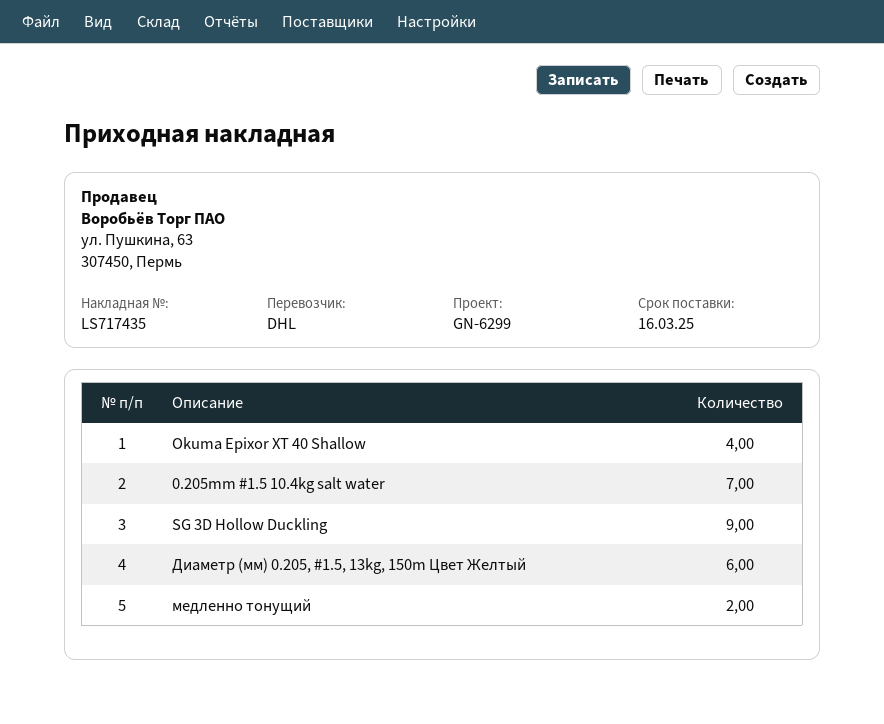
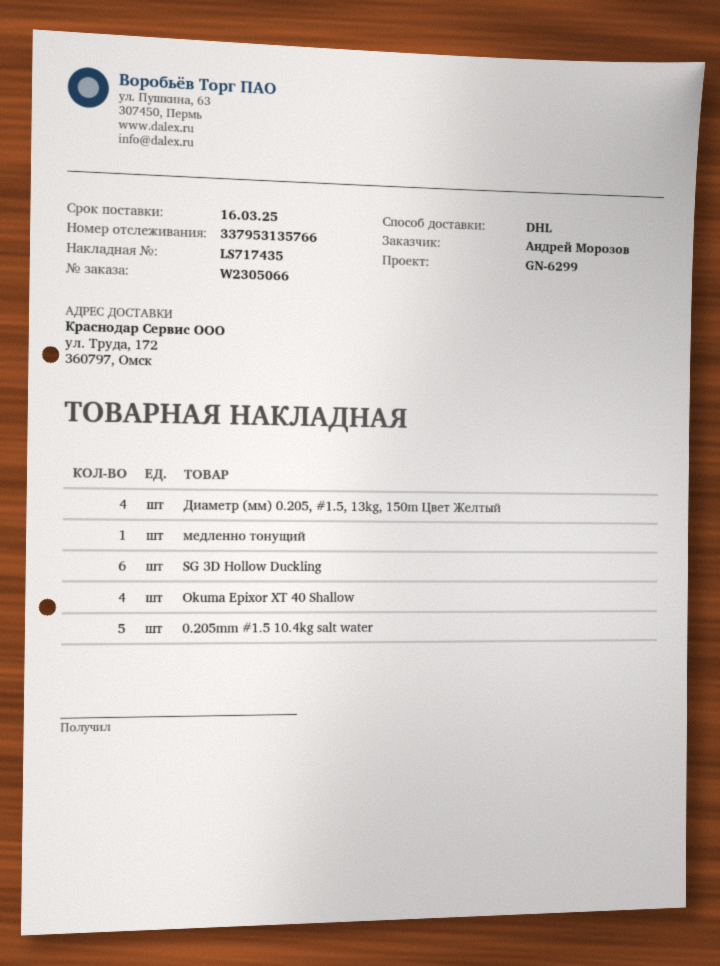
0.205mm #1.5 10.4kg salt water: 7 -> 5
SG 3D Hollow Duckling: 9 -> 6
Диаметр (мм) 0.205, #1.5, 13kg, 150m Цвет Желтый: 6 -> 4
медленно тонущий: 2 -> 1

